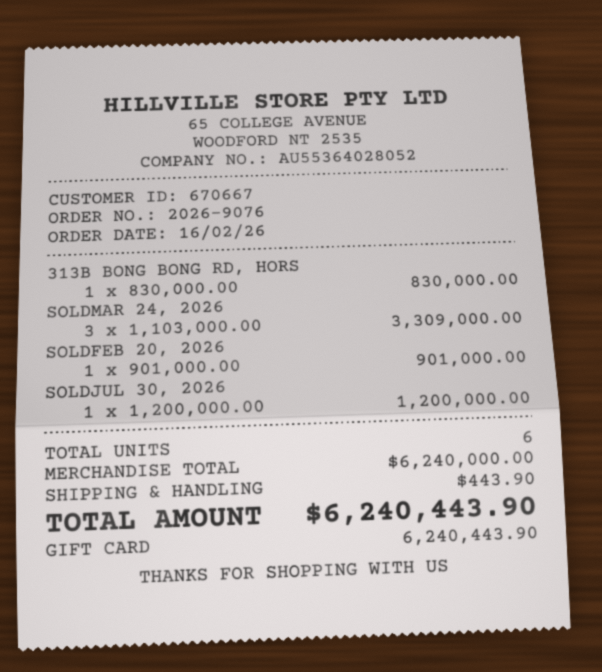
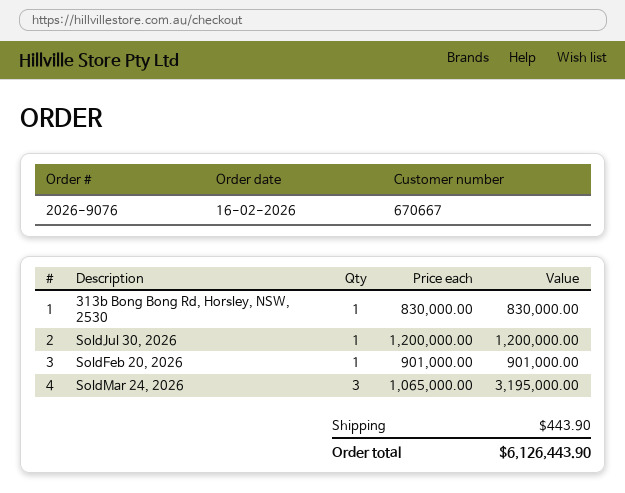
SOLDMAR 24, 2026: 3 x 1103000.00 = 3309000.00 -> 3 x 1065000.00 = 3195000.00
total: 6240443.90 -> 6126443.90

